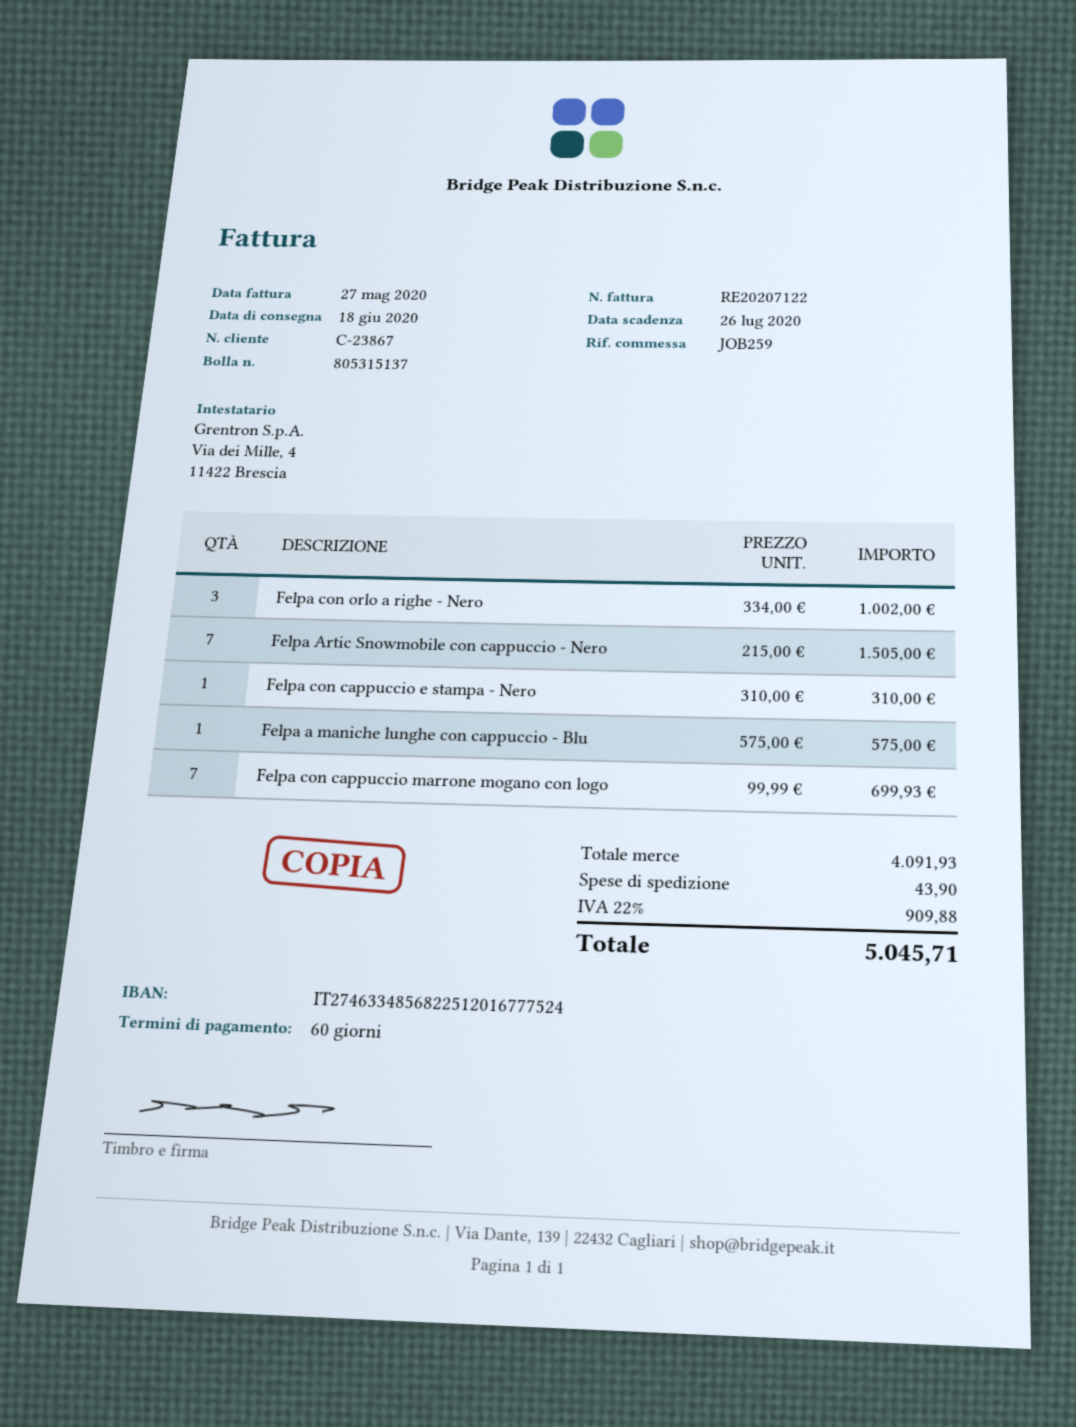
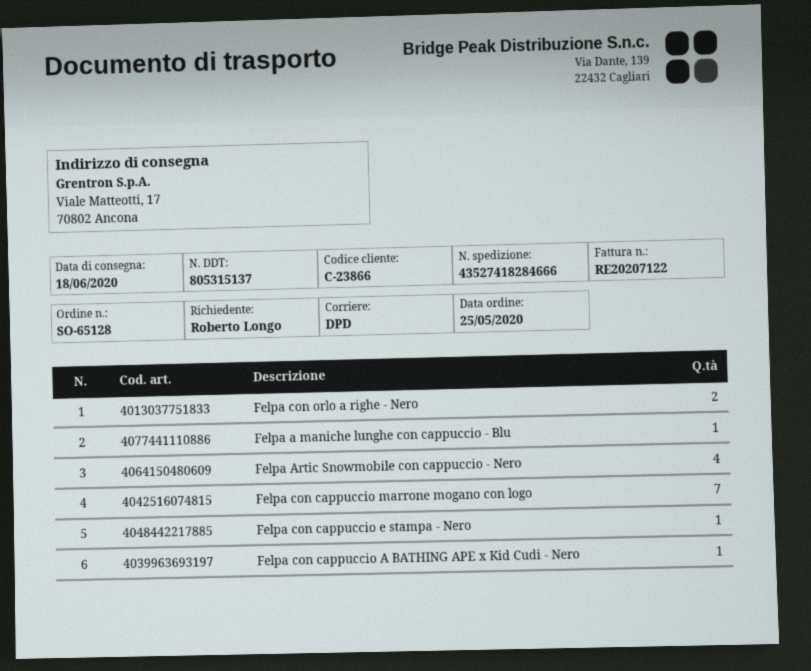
customer number: C-23867 -> C-23866
Felpa con orlo a righe - Nero: 3 -> 2
Felpa Artic Snowmobile con cappuccio - Nero: 7 -> 4
Felpa con cappuccio A BATHING APE x Kid Cudi - Nero: none -> 1

